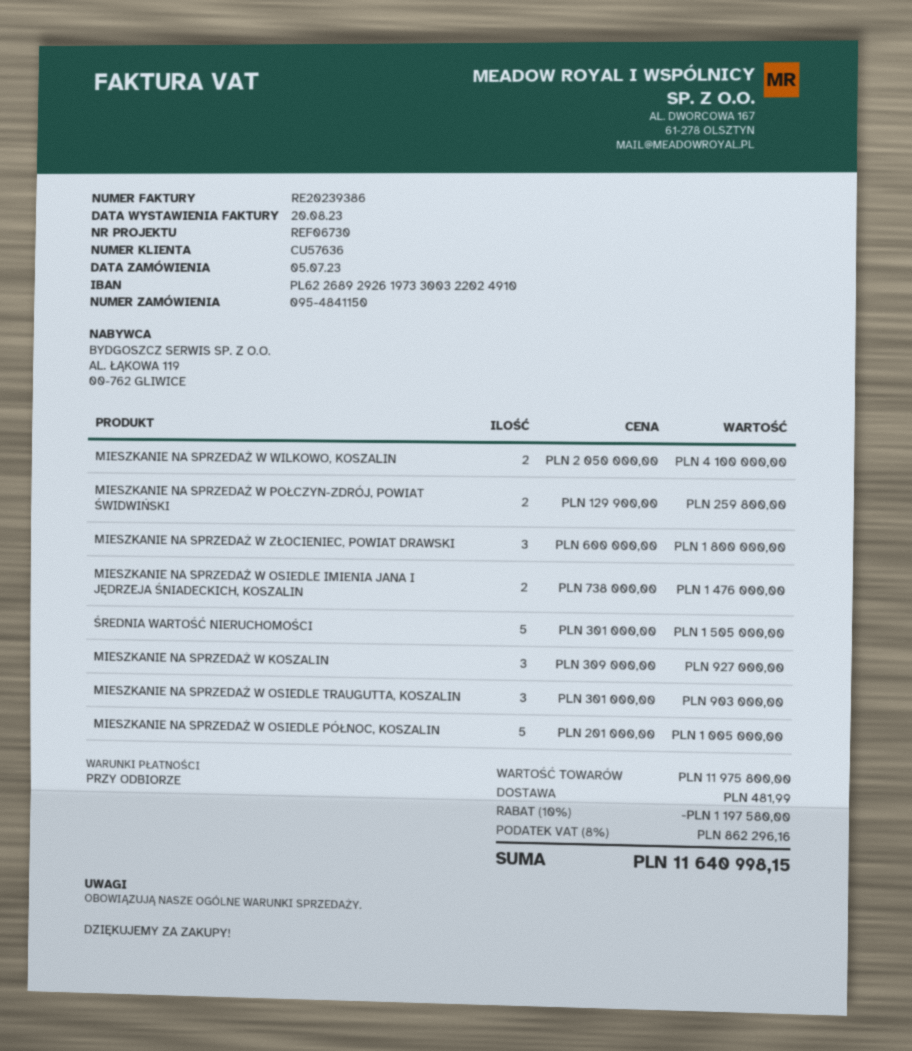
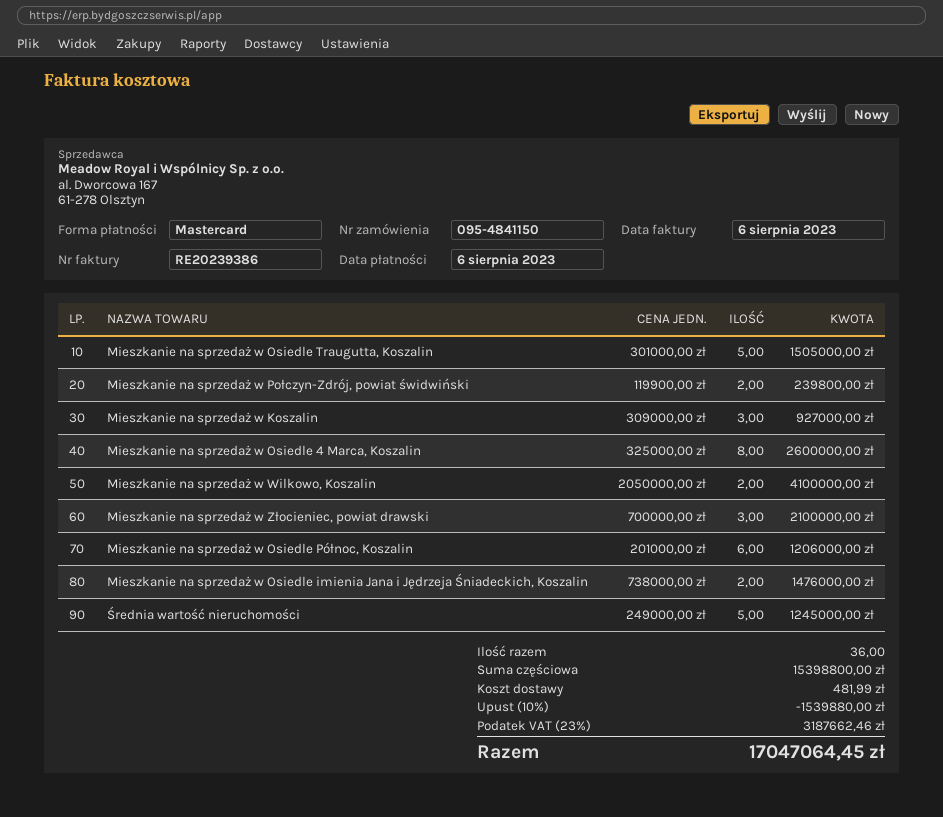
invoice date: 2023-08-20 -> 2023-08-06
MIESZKANIE NA SPRZEDAŻ W POŁCZYN-ZDRÓJ, POWIAT ŚWIDWIŃSKI: 2 x 129900.00 = 259800.00 -> 2 x 119900.00 = 239800.00
MIESZKANIE NA SPRZEDAŻ W ZŁOCIENIEC, POWIAT DRAWSKI: 3 x 600000.00 = 1800000.00 -> 3 x 700000.00 = 2100000.00
ŚREDNIA WARTOŚĆ NIERUCHOMOŚCI: 5 x 301000.00 = 1505000.00 -> 5 x 249000.00 = 1245000.00
MIESZKANIE NA SPRZEDAŻ W OSIEDLE TRAUGUTTA, KOSZALIN: 3 x 301000.00 = 903000.00 -> 5 x 301000.00 = 1505000.00
MIESZKANIE NA SPRZEDAŻ W OSIEDLE PÓŁNOC, KOSZALIN: 5 x 201000.00 = 1005000.00 -> 6 x 201000.00 = 1206000.00
Mieszkanie na sprzedaż w Osiedle 4 Marca, Koszalin: none -> 8 x 325000.00 = 2600000.00
subtotal: 11975800.00 -> 15398800.00
discount: 10% = 1197580.00 -> 10% = 1539880.00
tax: 8% = 862296.16 -> 23% = 3187662.46
total: 11640998.15 -> 17047064.45

